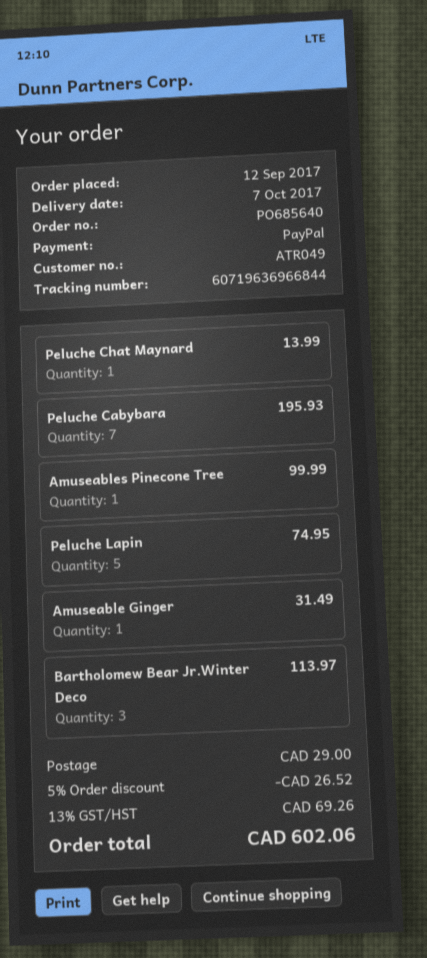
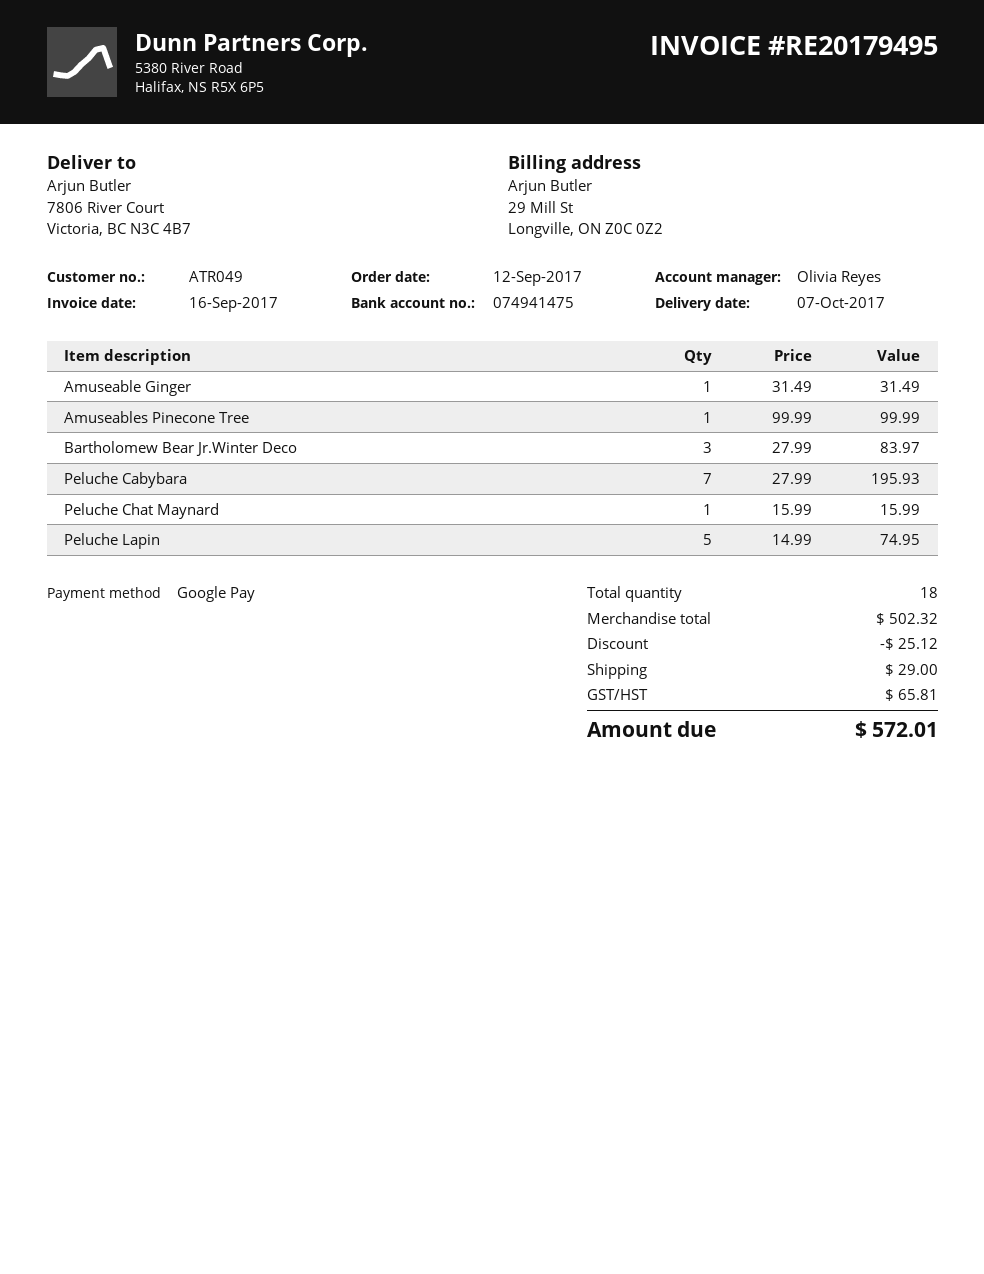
payment method: PayPal -> Google Pay
Peluche Chat Maynard: 1 for 13.99 -> 1 for 15.99
Bartholomew Bear Jr.Winter Deco: 3 for 113.97 -> 3 for 83.97
discount: 26.52 -> 25.12
tax: 69.26 -> 65.81
total: 602.06 -> 572.01

